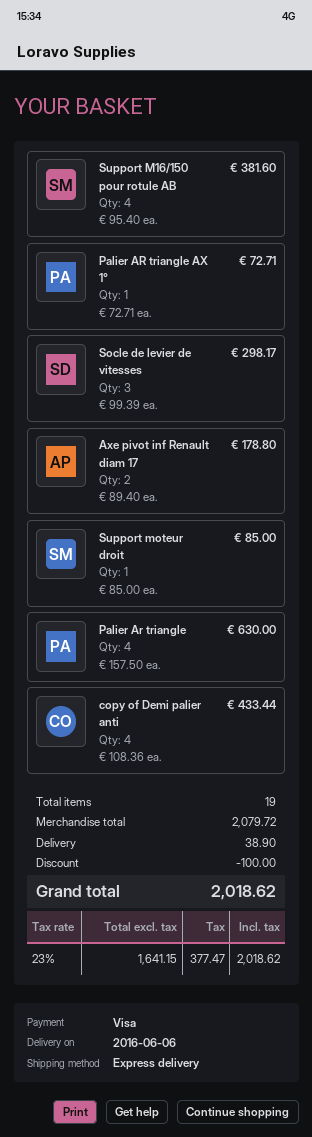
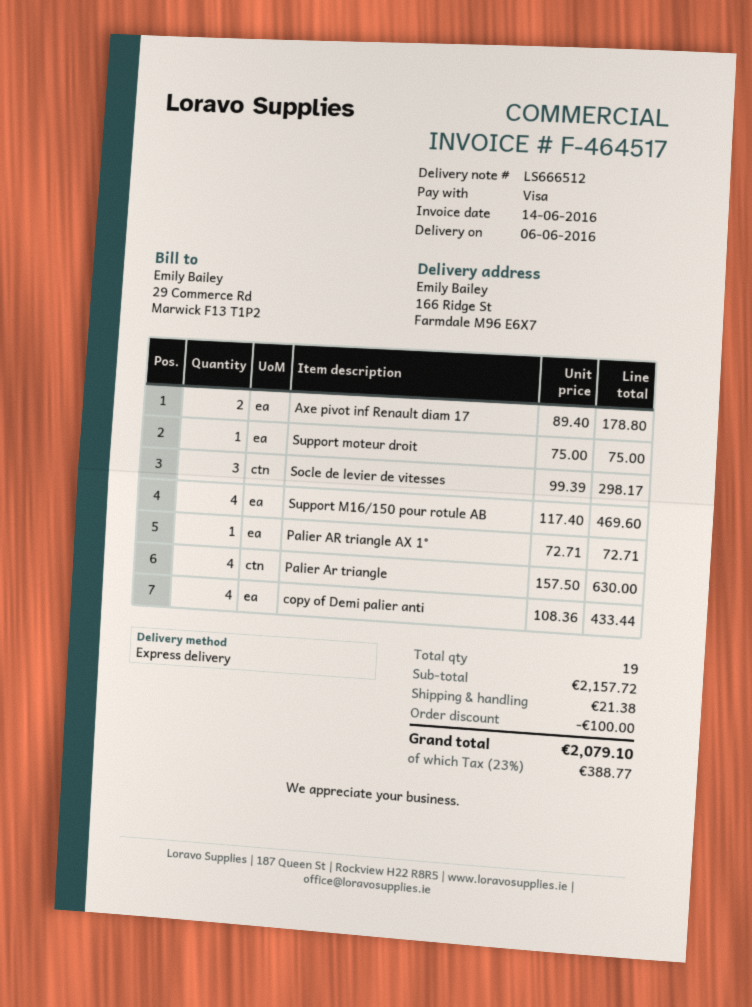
Support M16/150 pour rotule AB: 4 x 95.40 = 381.60 -> 4 x 117.40 = 469.60
Support moteur droit: 1 x 85.00 = 85.00 -> 1 x 75.00 = 75.00
subtotal: 2079.72 -> 2157.72
shipping: 38.90 -> 21.38
tax: 23% = 377.47 -> 23% = 388.77
total: 2018.62 -> 2079.10

